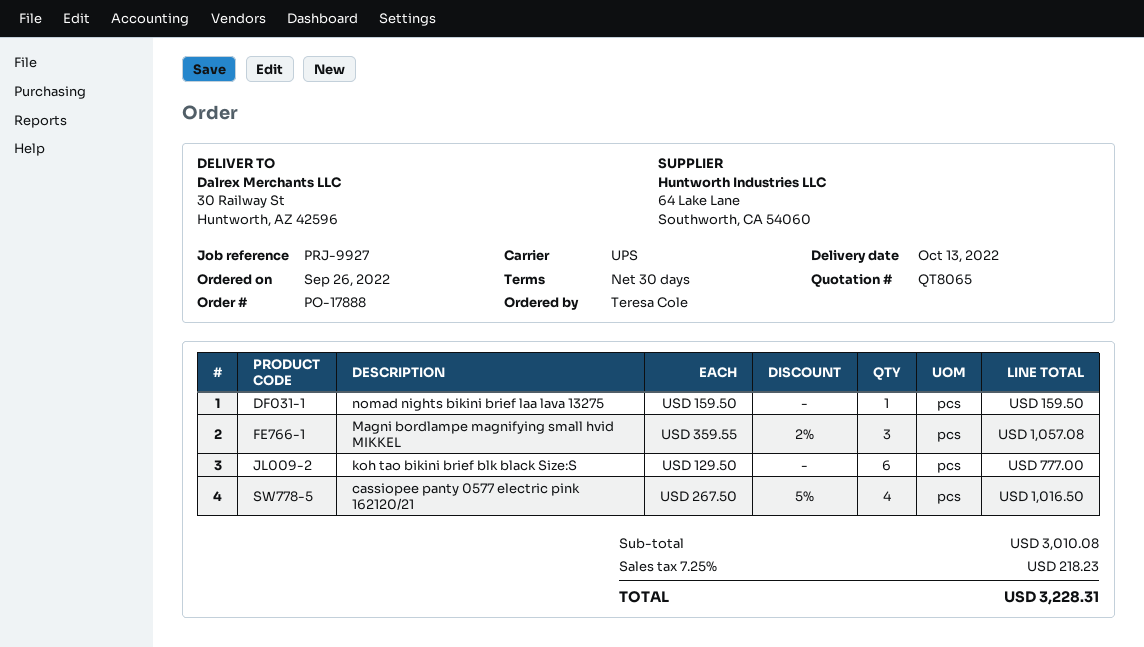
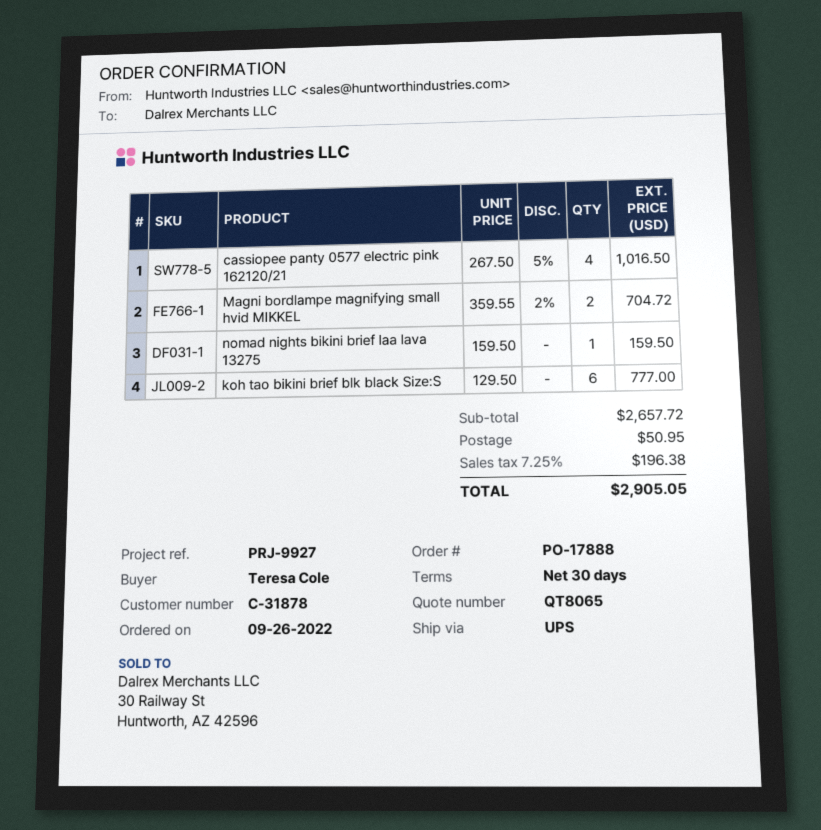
Magni bordlampe magnifying small hvid MIKKEL: 3 x 359.55 - 2% = 1057.08 -> 2 x 359.55 - 2% = 704.72
subtotal: 3010.08 -> 2657.72
shipping: none -> 50.95
tax: 7.25% = 218.23 -> 7.25% = 196.38
total: 3228.31 -> 2905.05

